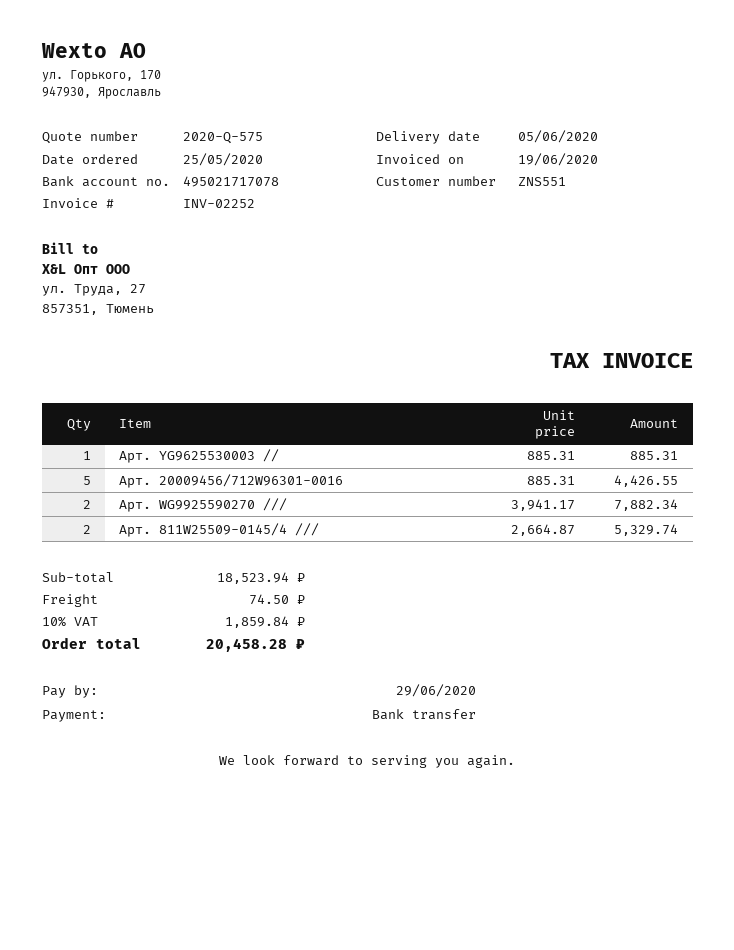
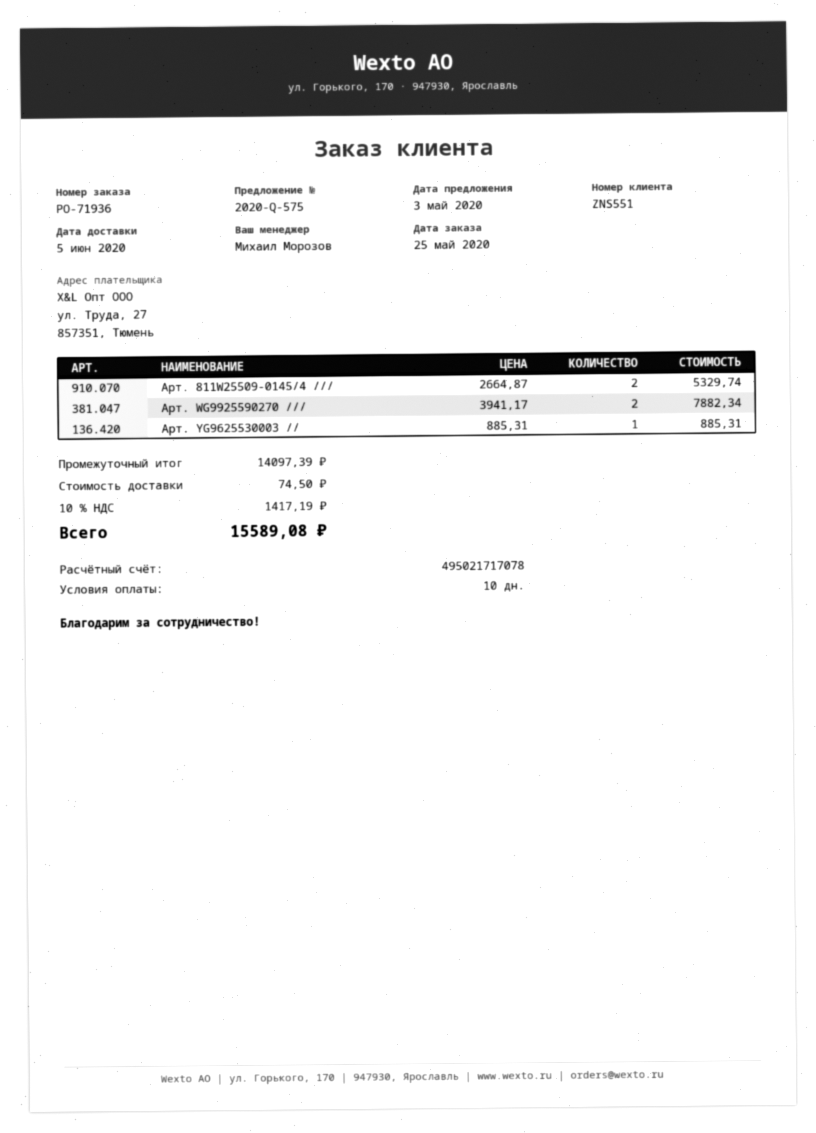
Арт. 20009456/712W96301-0016: 5 x 885.31 = 4426.55 -> none
subtotal: 18523.94 -> 14097.39
tax: 10% = 1859.84 -> 10% = 1417.19
total: 20458.28 -> 15589.08

